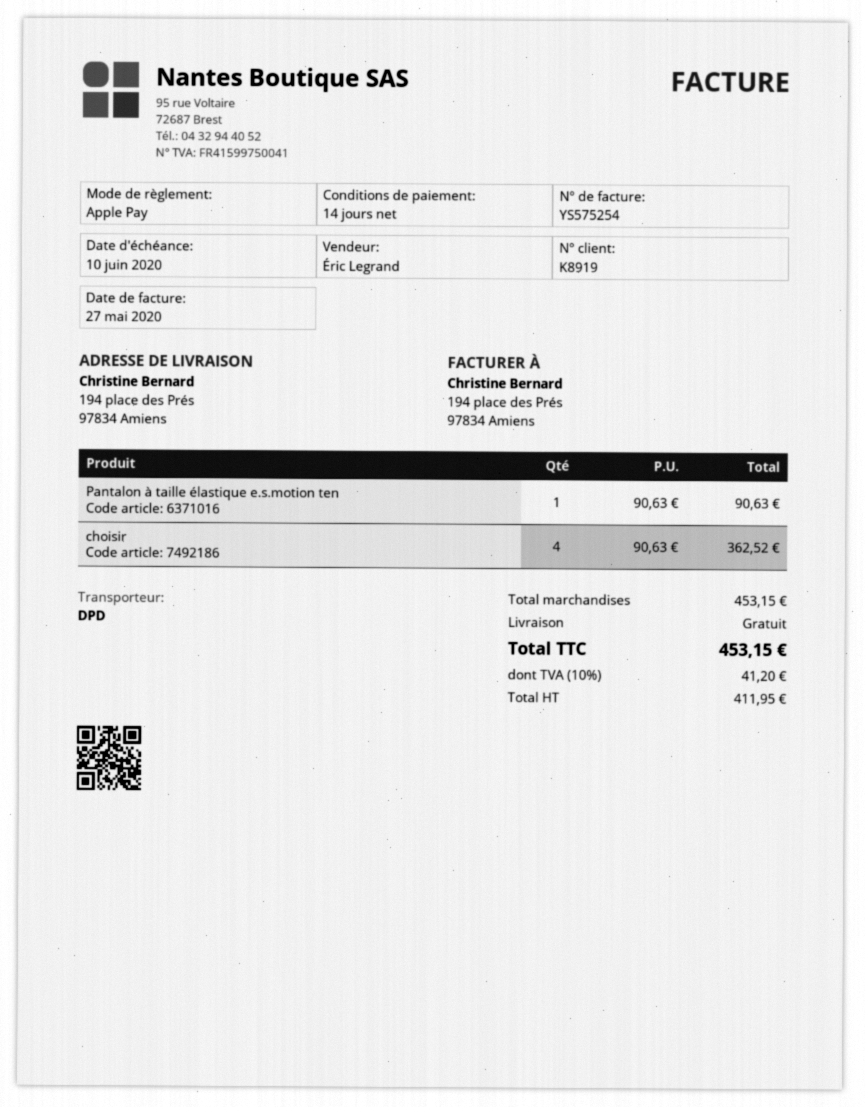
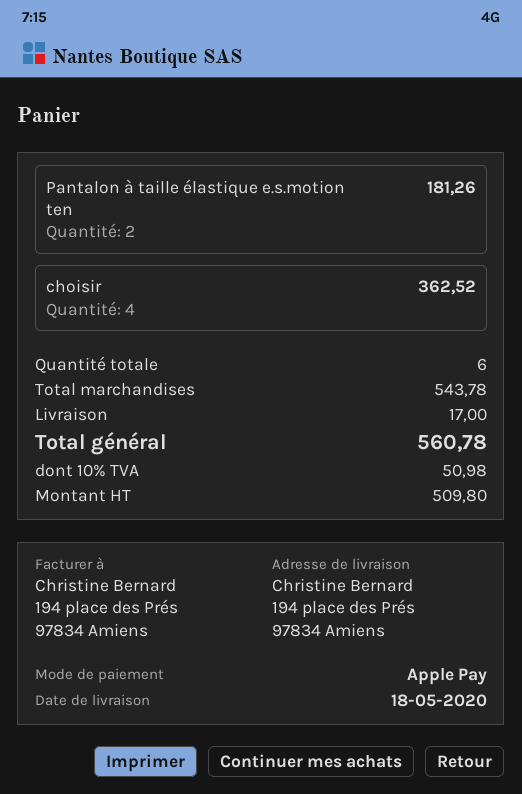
Pantalon à taille élastique e.s.motion ten: 1 for 90.63 -> 2 for 181.26
subtotal: 453.15 -> 543.78
shipping: 0.00 -> 17.00
net: 411.95 -> 509.80
tax: 10% = 41.20 -> 10% = 50.98
total: 453.15 -> 560.78

